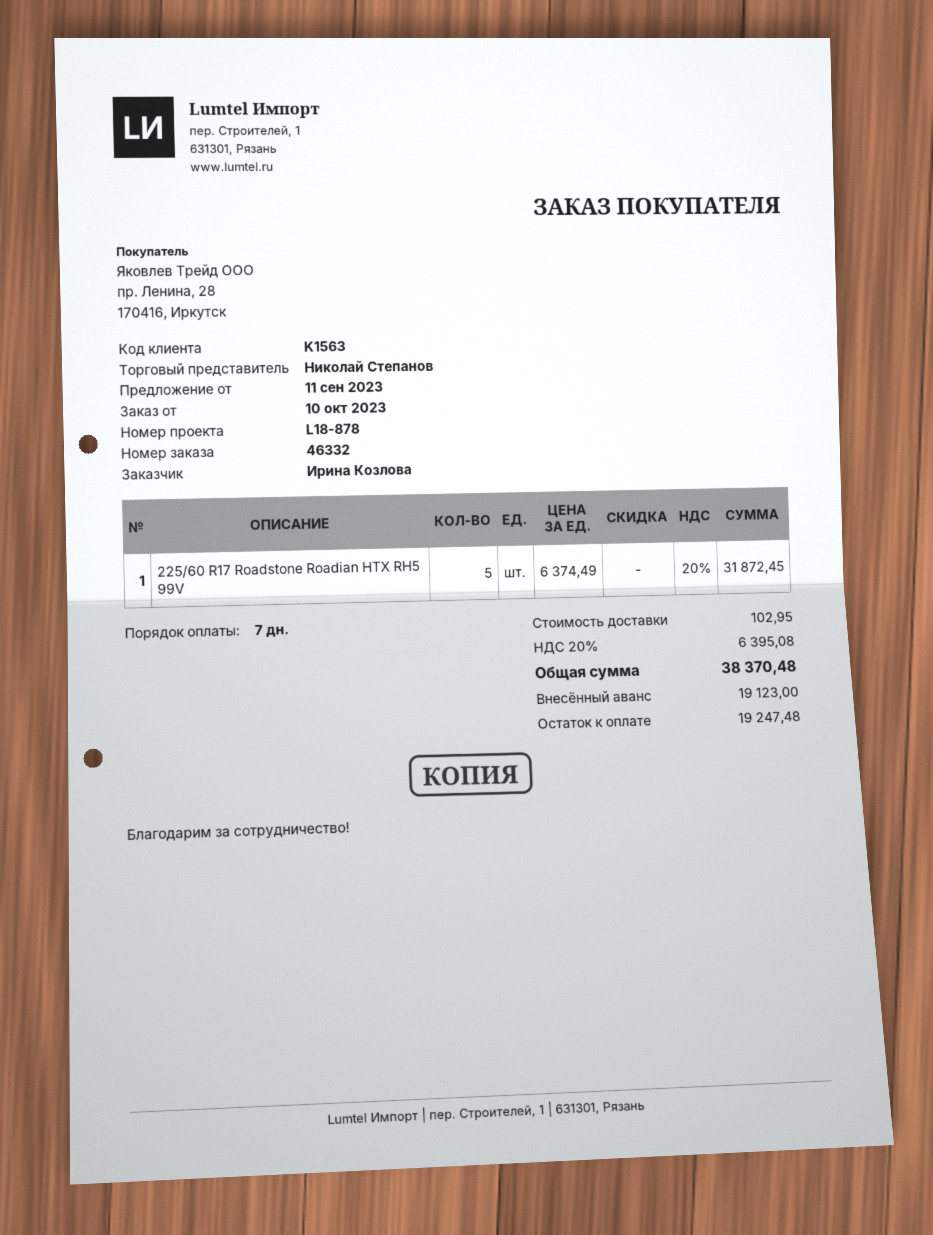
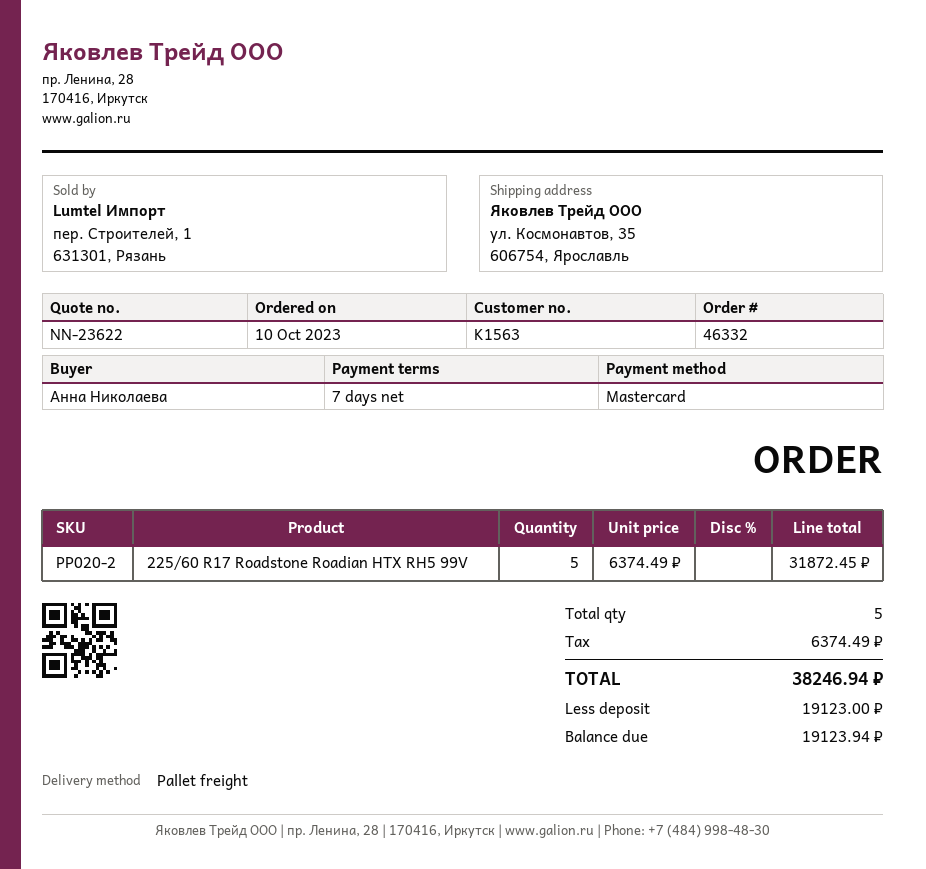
ordered by: Ирина Козлова -> Анна Николаева
shipping: 102.95 -> none
tax: 6395.08 -> 6374.49
total: 38370.48 -> 38246.94
balance: 19247.48 -> 19123.94

